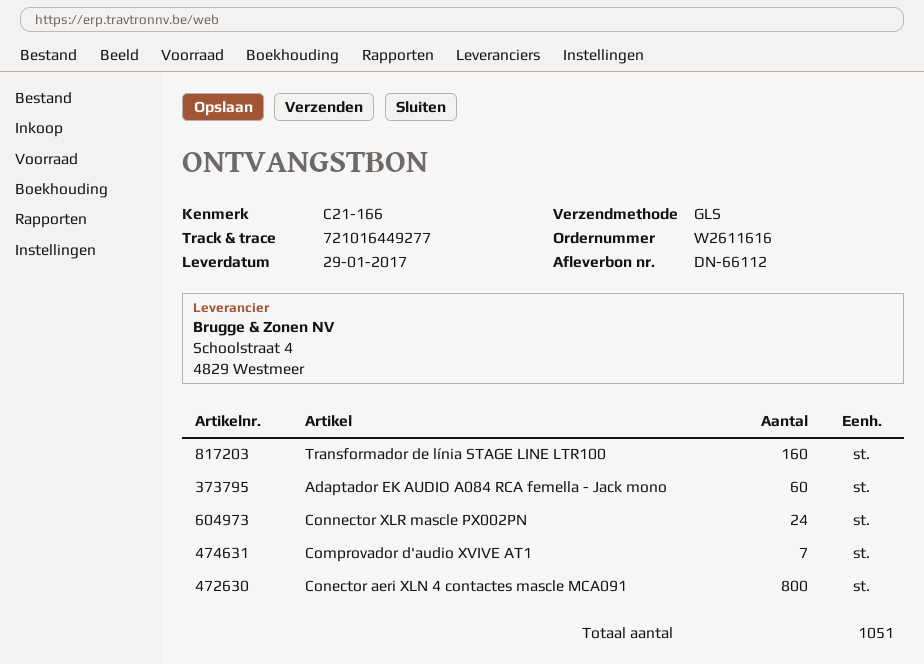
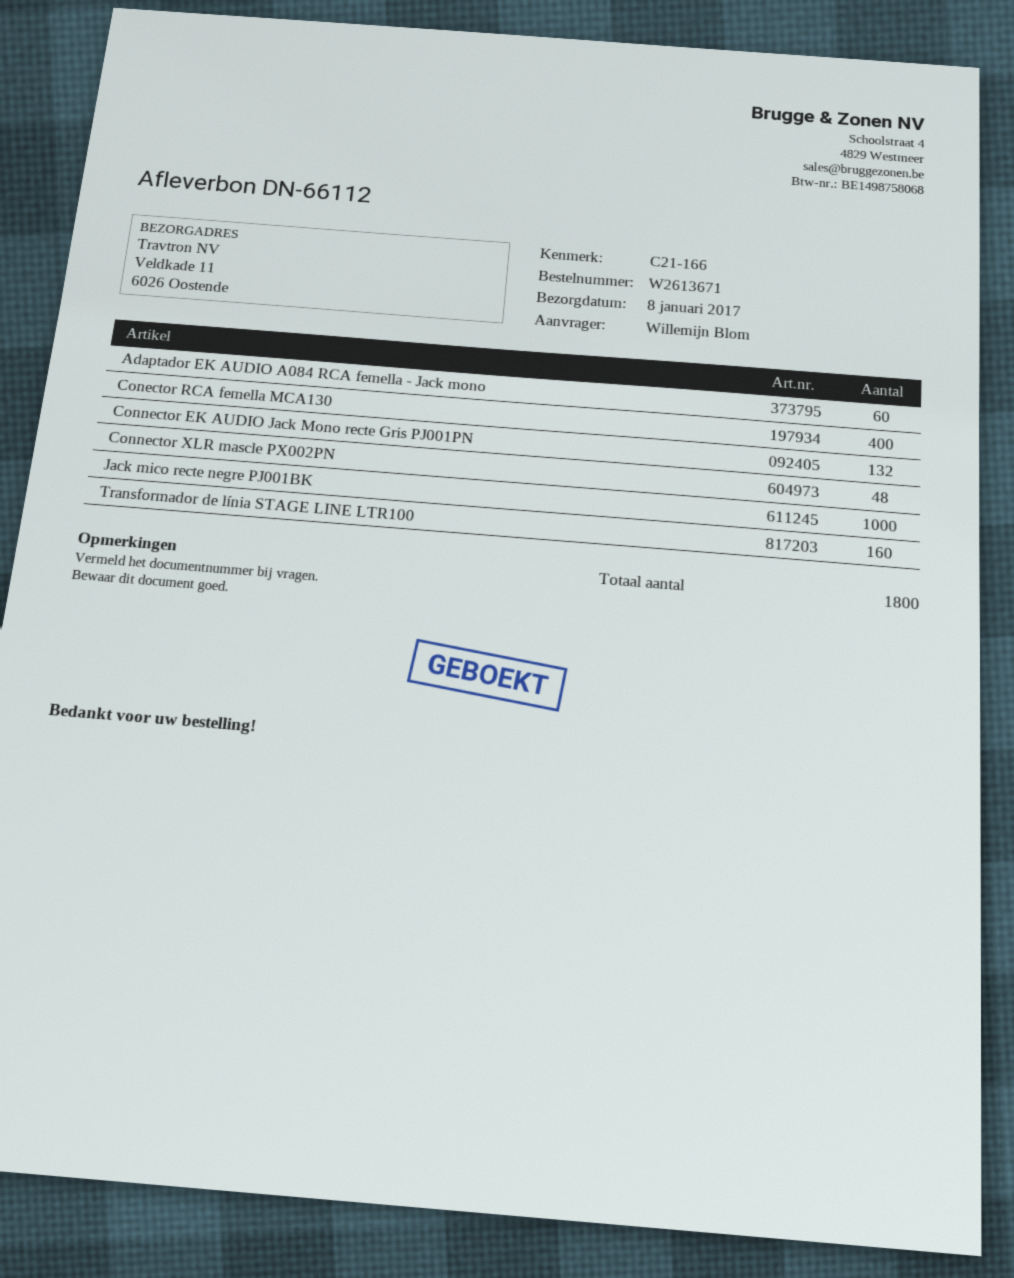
order number: W2611616 -> W2613671
delivery date: 2017-01-29 -> 2017-01-08
Connector XLR mascle PX002PN: 24 -> 48
Comprovador d'audio XVIVE AT1: 7 -> none
Conector aeri XLN 4 contactes mascle MCA091: 800 -> none
Conector RCA femella MCA130: none -> 400
Connector EK AUDIO Jack Mono recte Gris PJ001PN: none -> 132
Jack mico recte negre PJ001BK: none -> 1000
total quantity: 1051 -> 1800

